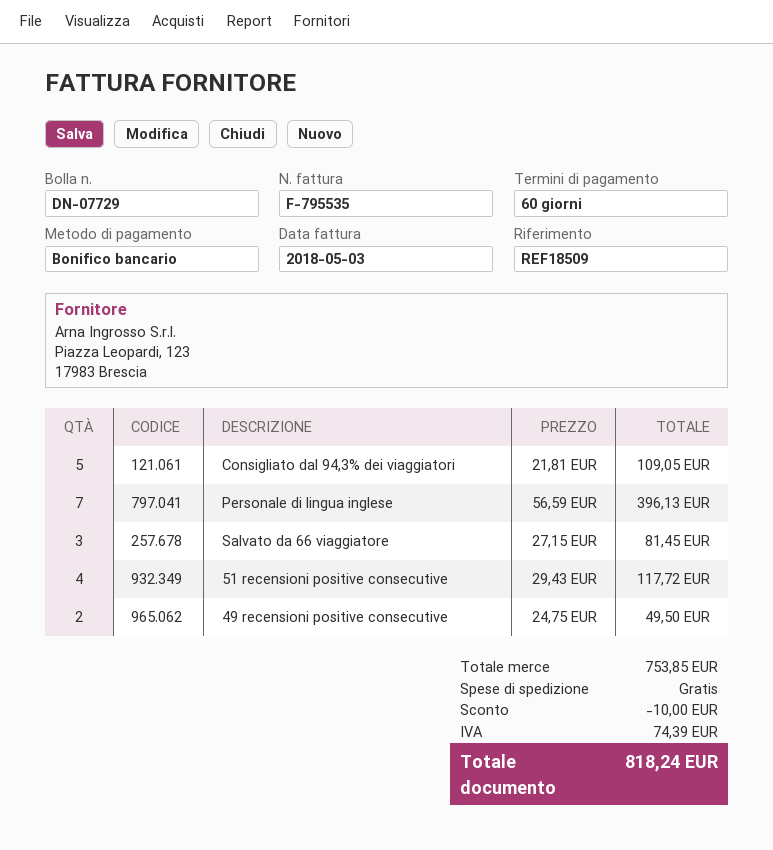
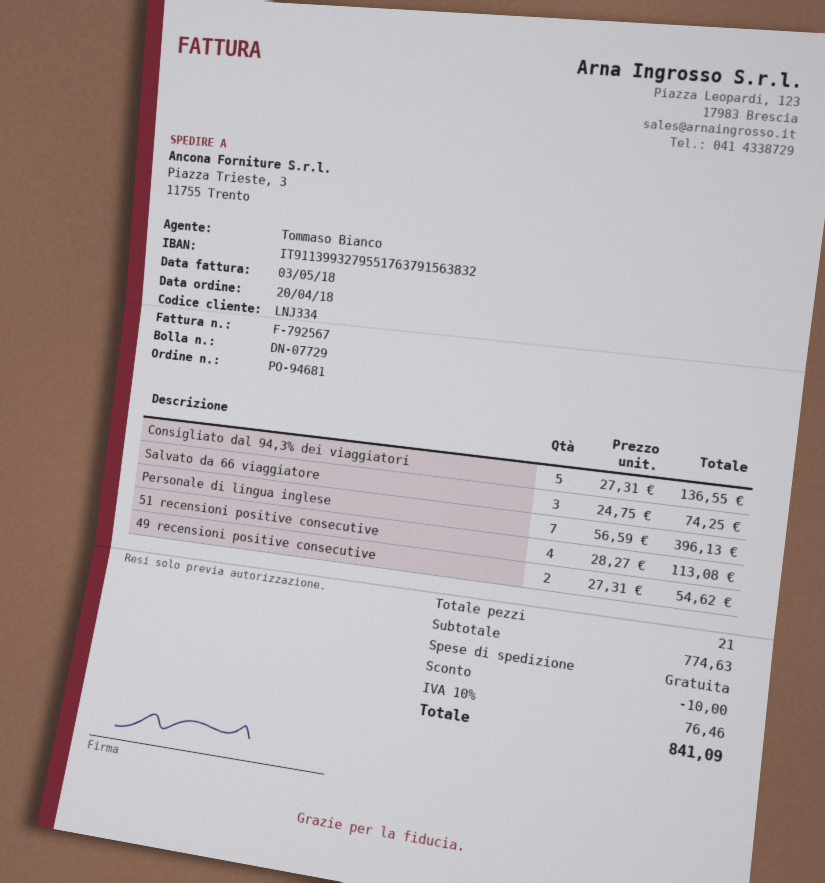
invoice number: F-795535 -> F-792567
Consigliato dal 94,3% dei viaggiatori: 5 x 21.81 = 109.05 -> 5 x 27.31 = 136.55
Salvato da 66 viaggiatore: 3 x 27.15 = 81.45 -> 3 x 24.75 = 74.25
51 recensioni positive consecutive: 4 x 29.43 = 117.72 -> 4 x 28.27 = 113.08
49 recensioni positive consecutive: 2 x 24.75 = 49.50 -> 2 x 27.31 = 54.62
subtotal: 753.85 -> 774.63
tax: 74.39 -> 76.46
total: 818.24 -> 841.09

